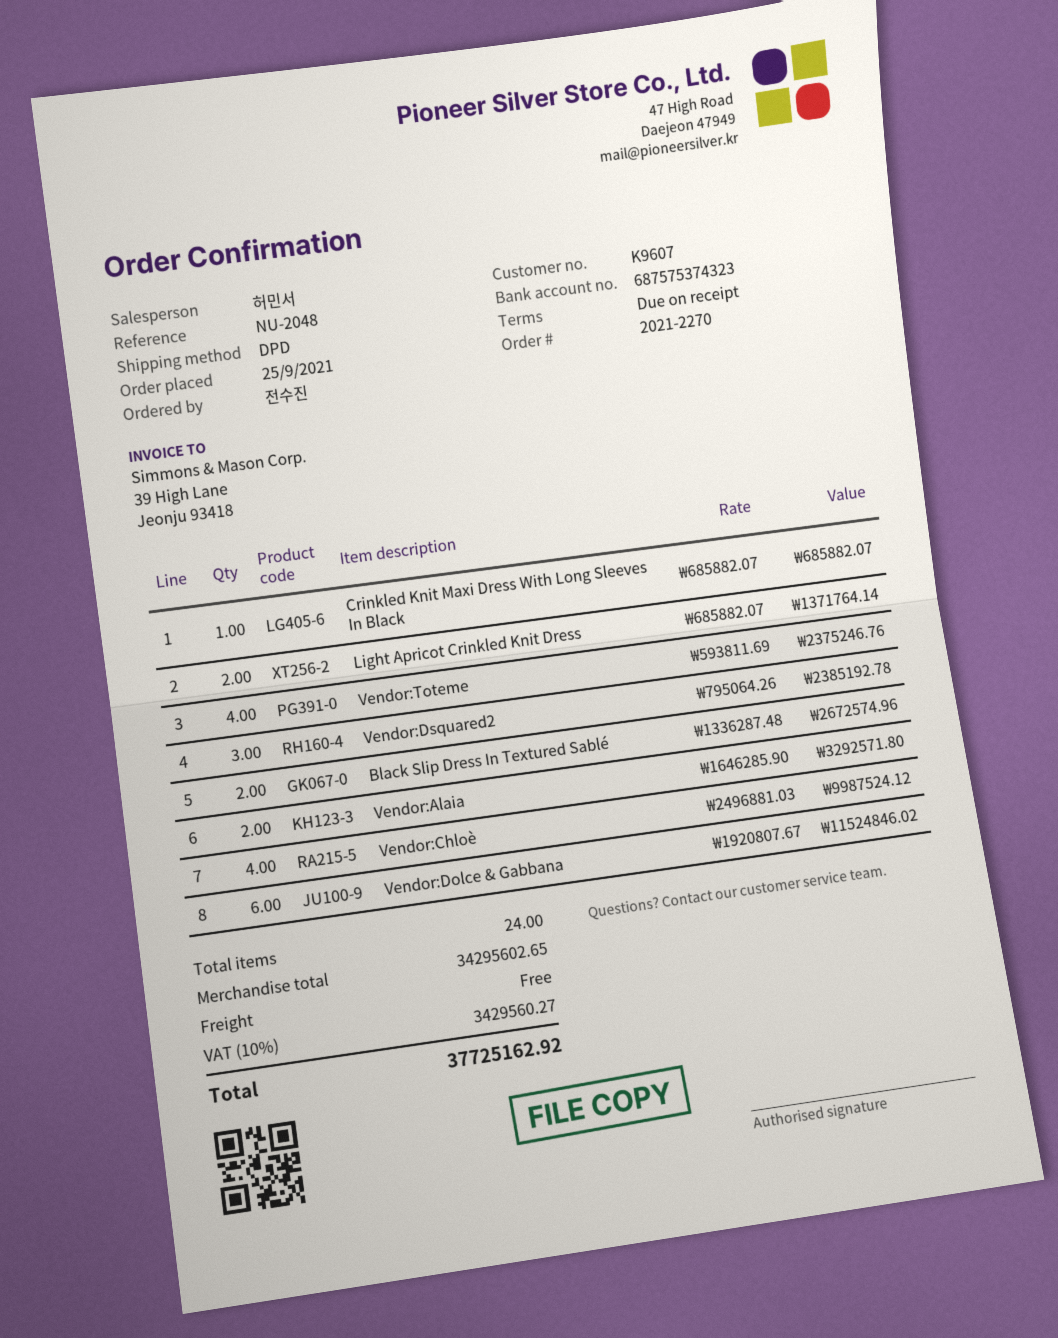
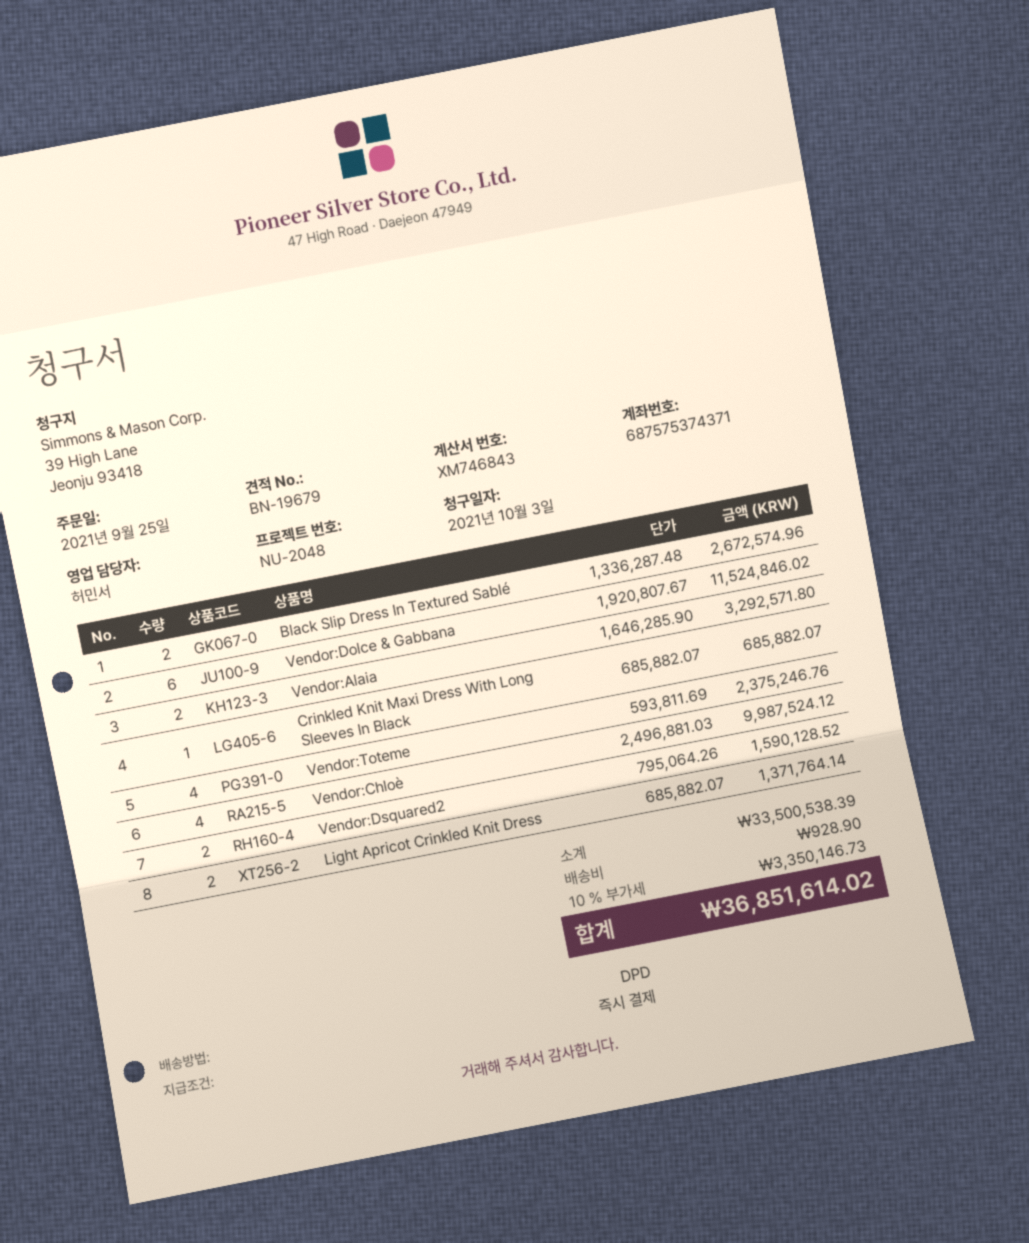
bank account: 687575374323 -> 687575374371
Vendor:Dsquared2: 3 x 795064.26 = 2385192.78 -> 2 x 795064.26 = 1590128.52
subtotal: 34295602.65 -> 33500538.39
shipping: 0.00 -> 928.90
tax: 10% = 3429560.27 -> 10% = 3350146.73
total: 37725162.92 -> 36851614.02

